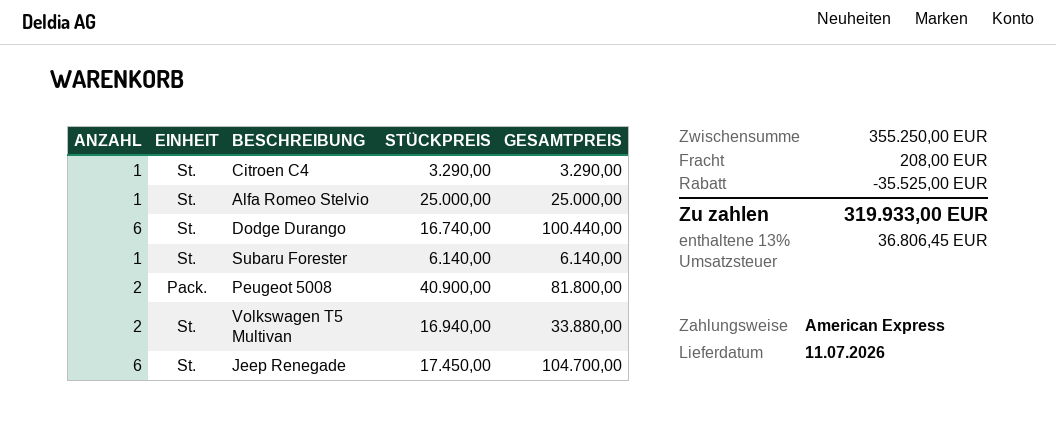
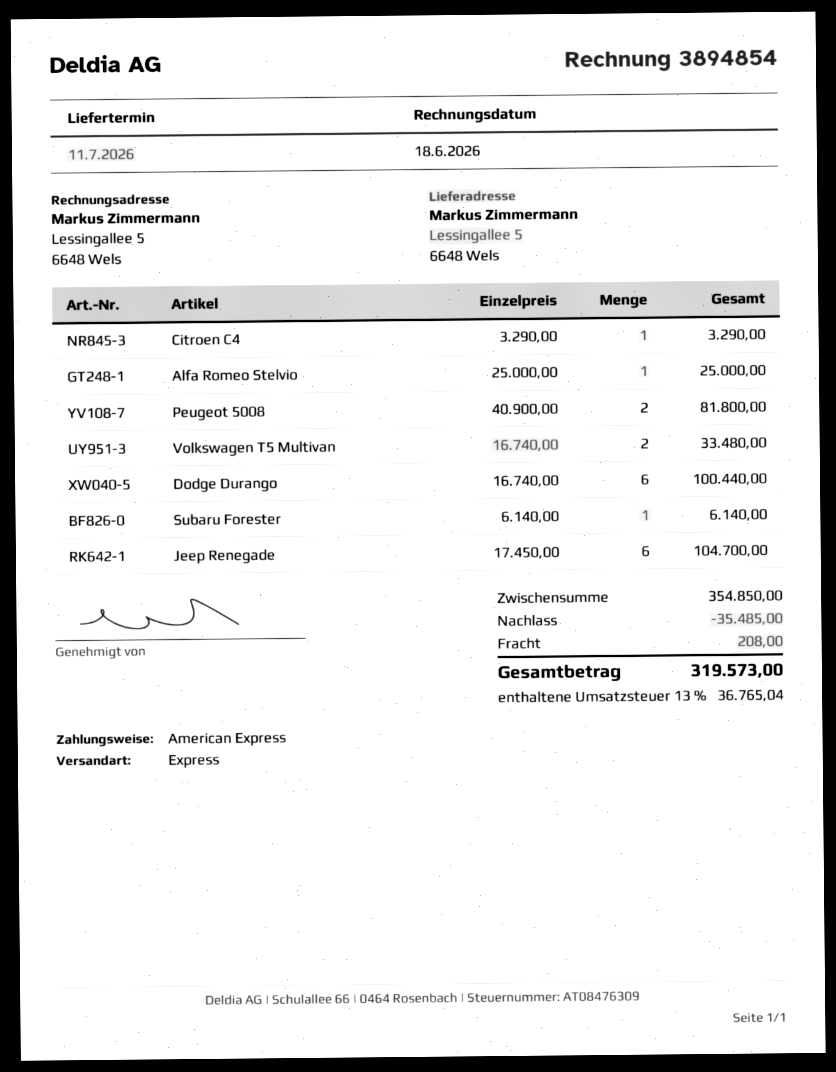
Volkswagen T5 Multivan: 2 x 16940.00 = 33880.00 -> 2 x 16740.00 = 33480.00
subtotal: 355250.00 -> 354850.00
discount: 35525.00 -> 35485.00
tax: 13% = 36806.45 -> 13% = 36765.04
total: 319933.00 -> 319573.00

